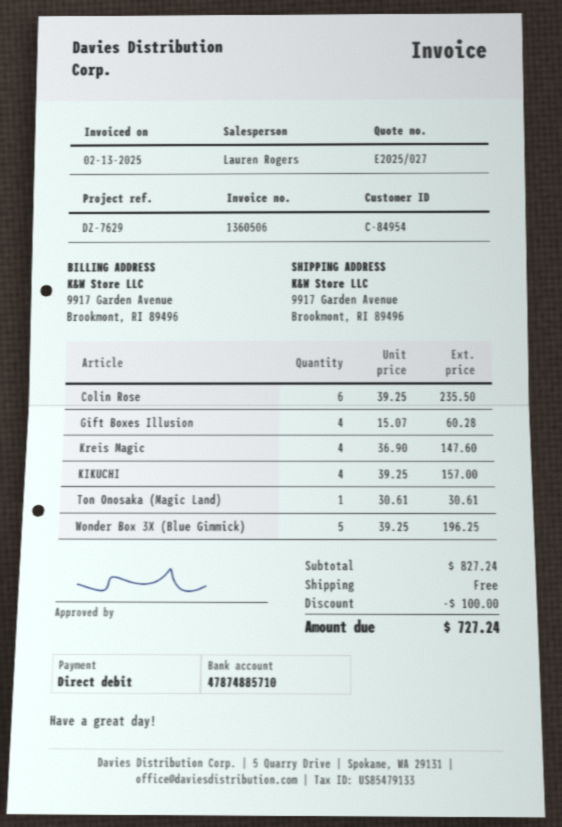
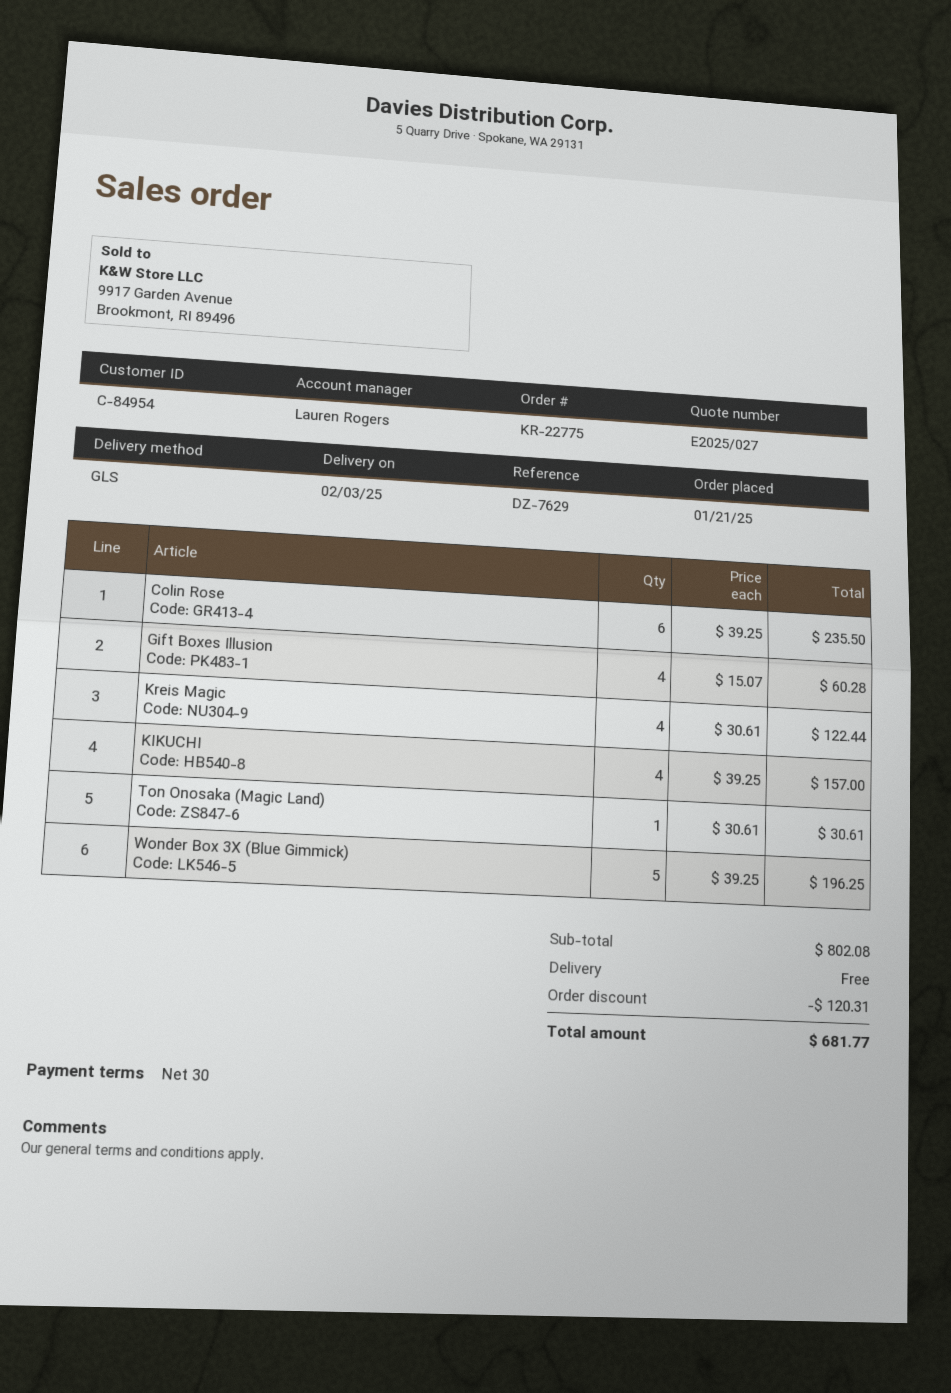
Kreis Magic: 4 x 36.90 = 147.60 -> 4 x 30.61 = 122.44
subtotal: 827.24 -> 802.08
discount: 100.00 -> 120.31
total: 727.24 -> 681.77

